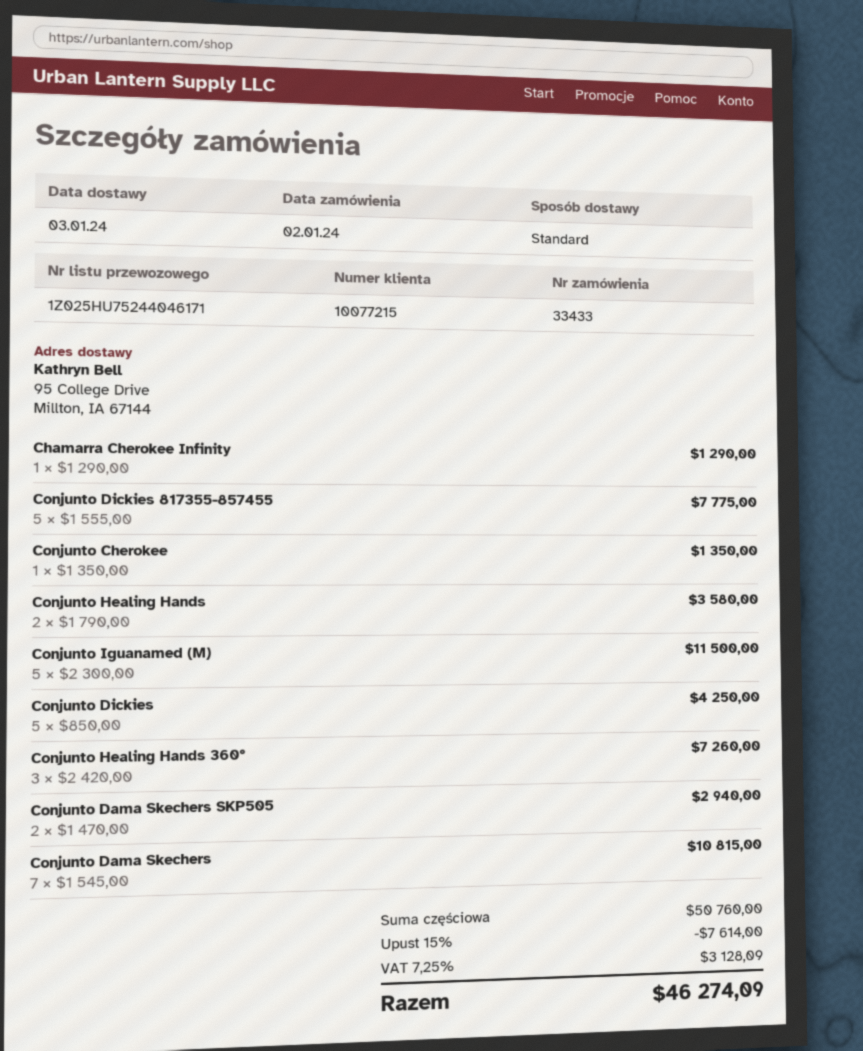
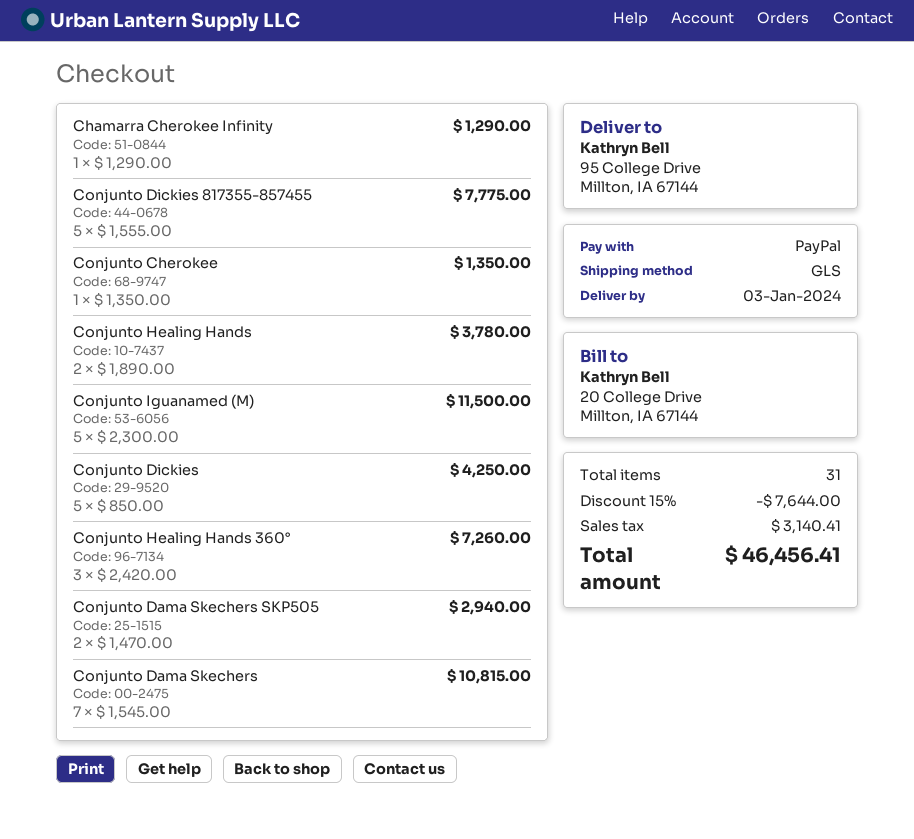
shipping method: standard -> GLS
Conjunto Healing Hands: 2 x 1790.00 = 3580.00 -> 2 x 1890.00 = 3780.00
discount: 15% = 7614.00 -> 15% = 7644.00
tax: 3128.09 -> 3140.41
total: 46274.09 -> 46456.41

